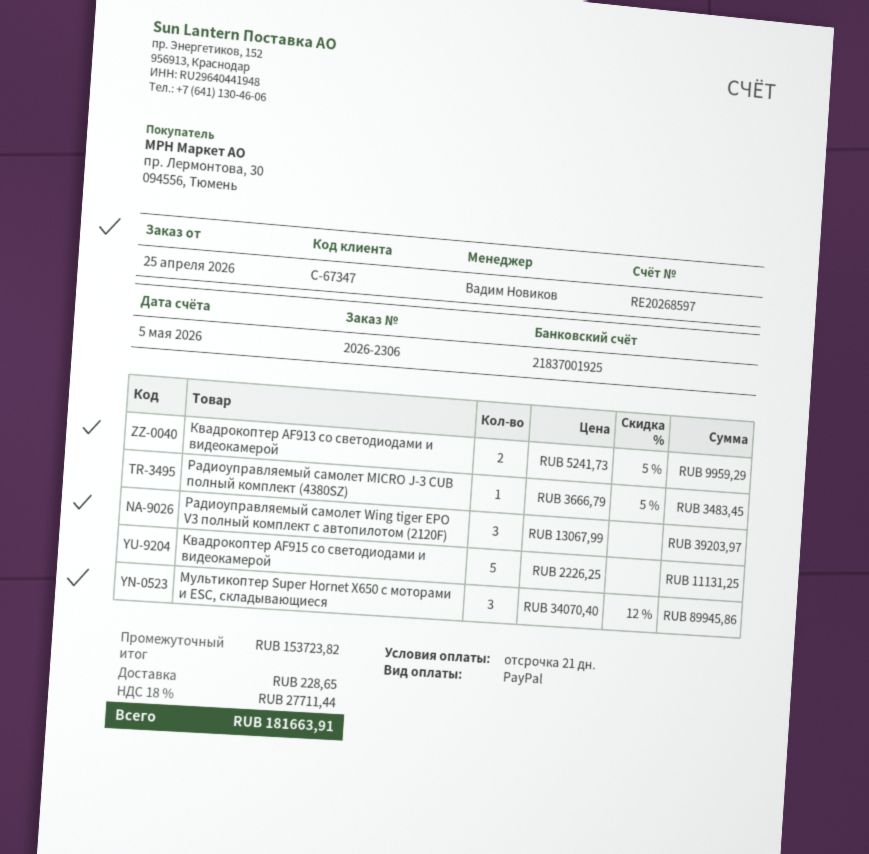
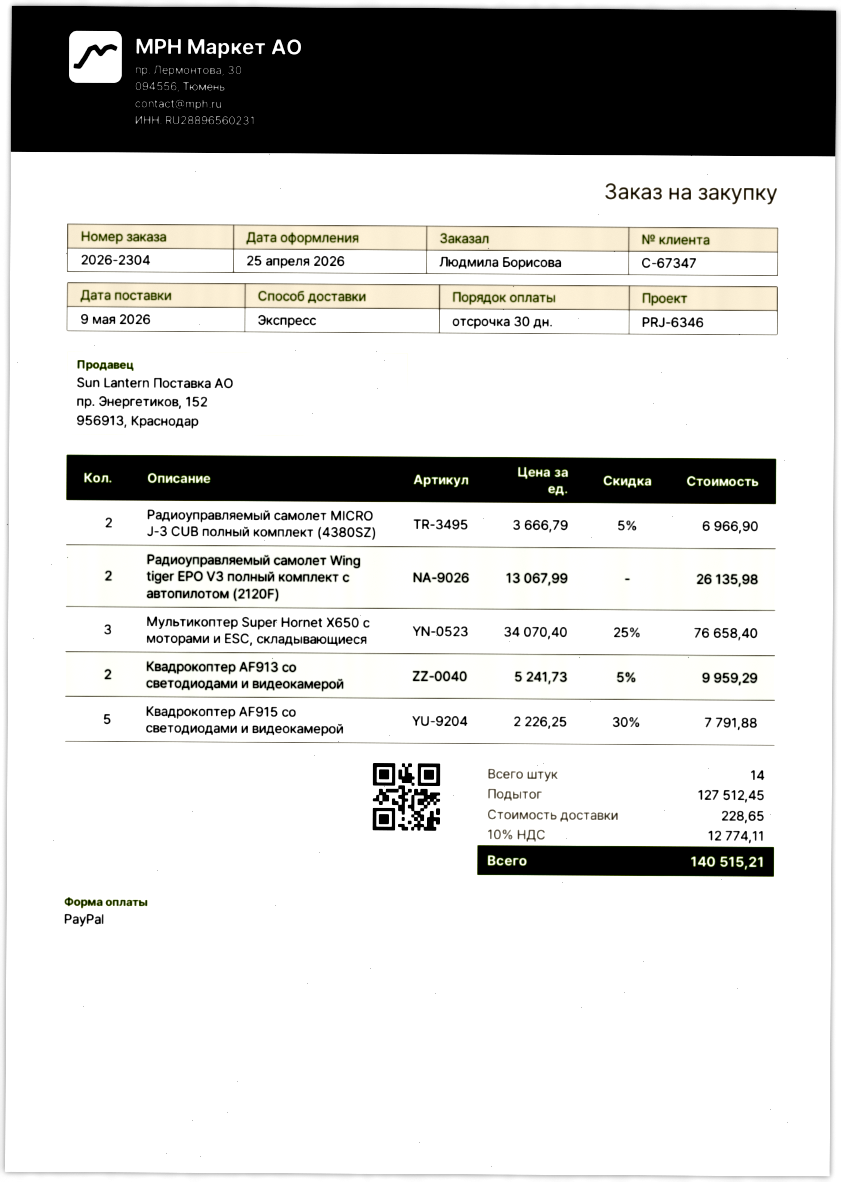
order number: 2026-2306 -> 2026-2304
payment terms: 21 days -> 30 days
Радиоуправляемый самолет MICRO J-3 CUB полный комплект (4380SZ): 1 x 3666.79 - 5% = 3483.45 -> 2 x 3666.79 - 5% = 6966.90
Радиоуправляемый самолет Wing tiger EPO V3 полный комплект с автопилотом (2120F): 3 x 13067.99 = 39203.97 -> 2 x 13067.99 = 26135.98
Квадрокоптер AF915 со светодиодами и видеокамерой: 5 x 2226.25 = 11131.25 -> 5 x 2226.25 - 30% = 7791.88
Мультикоптер Super Hornet X650 с моторами и ESC, складывающиеся: 3 x 34070.40 - 12% = 89945.86 -> 3 x 34070.40 - 25% = 76658.40
subtotal: 153723.82 -> 127512.45
tax: 18% = 27711.44 -> 10% = 12774.11
total: 181663.91 -> 140515.21

